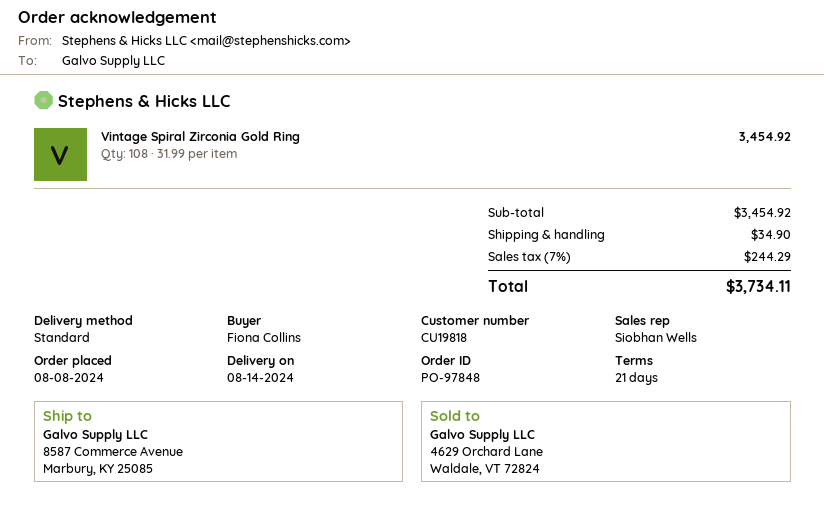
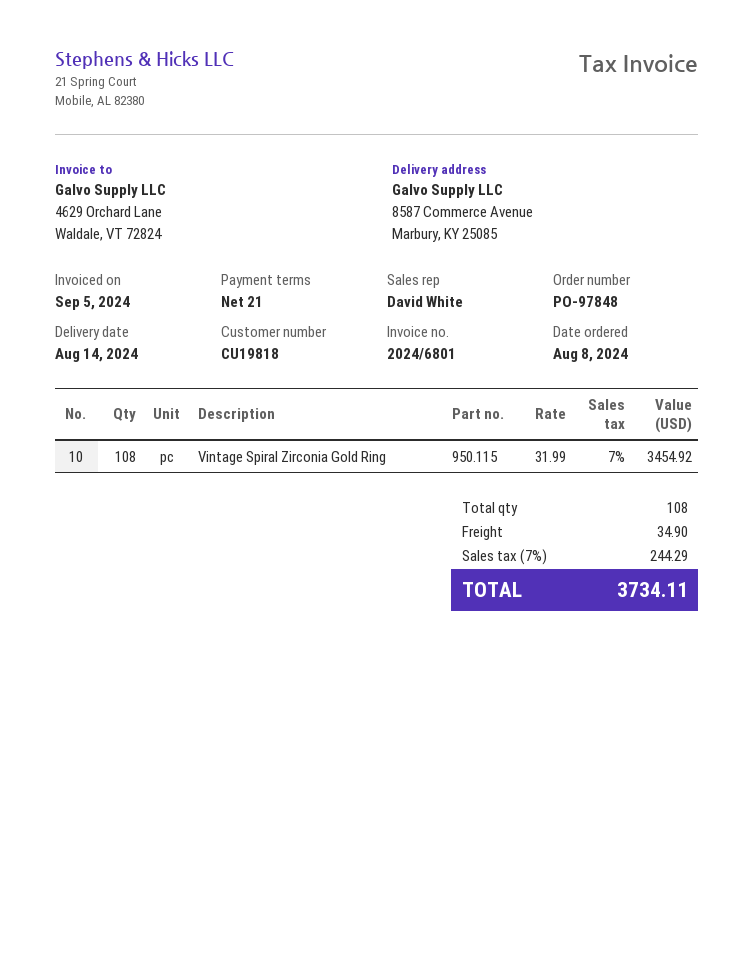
sales rep: Siobhan Wells -> David White

